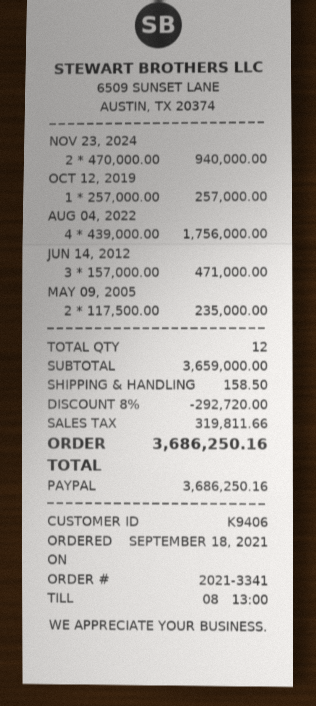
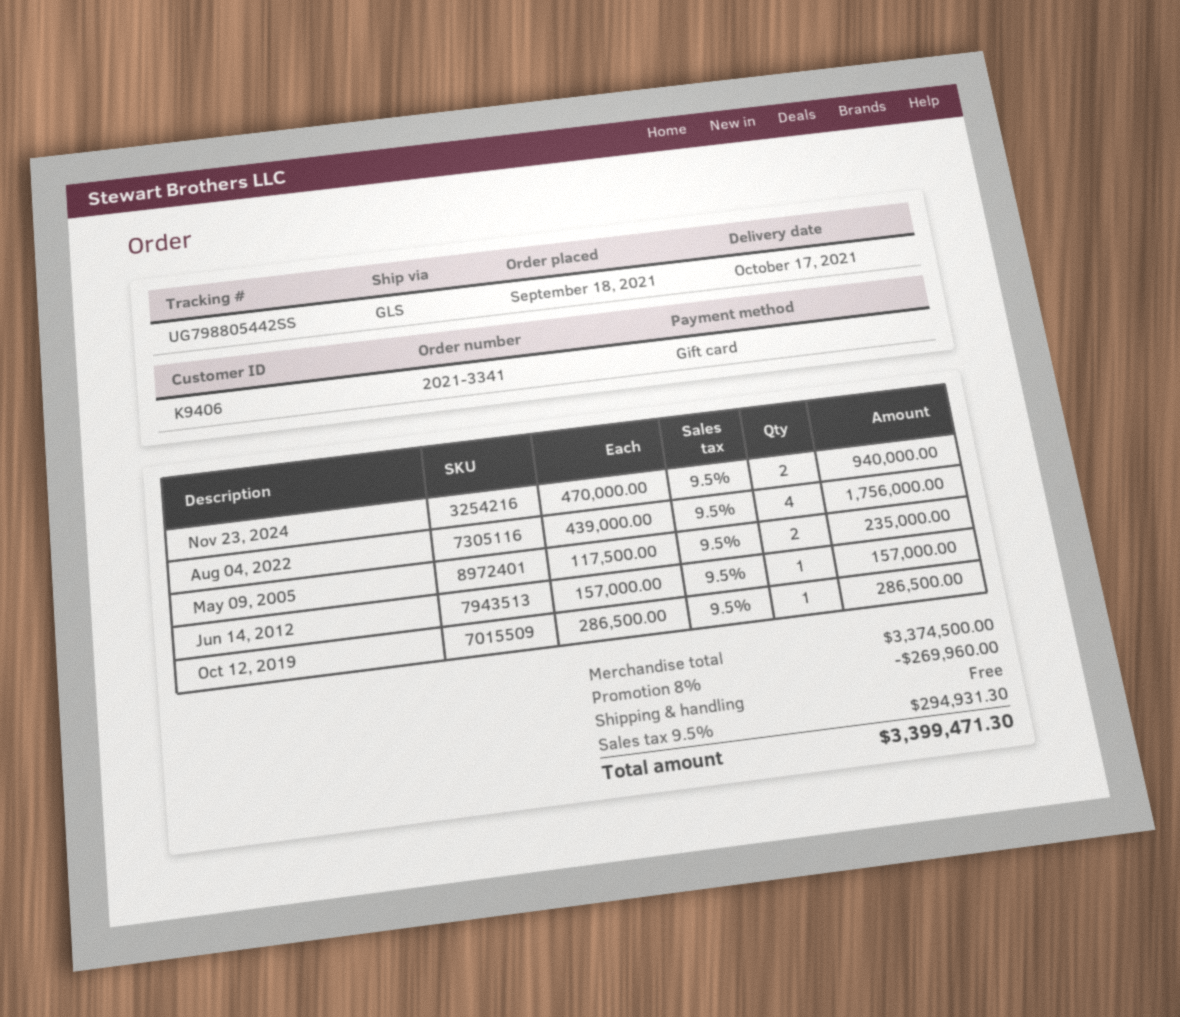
payment method: PayPal -> gift card
OCT 12, 2019: 1 x 257000.00 = 257000.00 -> 1 x 286500.00 = 286500.00
JUN 14, 2012: 3 x 157000.00 = 471000.00 -> 1 x 157000.00 = 157000.00
subtotal: 3659000.00 -> 3374500.00
discount: 8% = 292720.00 -> 8% = 269960.00
shipping: 158.50 -> 0.00
tax: 319811.66 -> 294931.30
total: 3686250.16 -> 3399471.30

